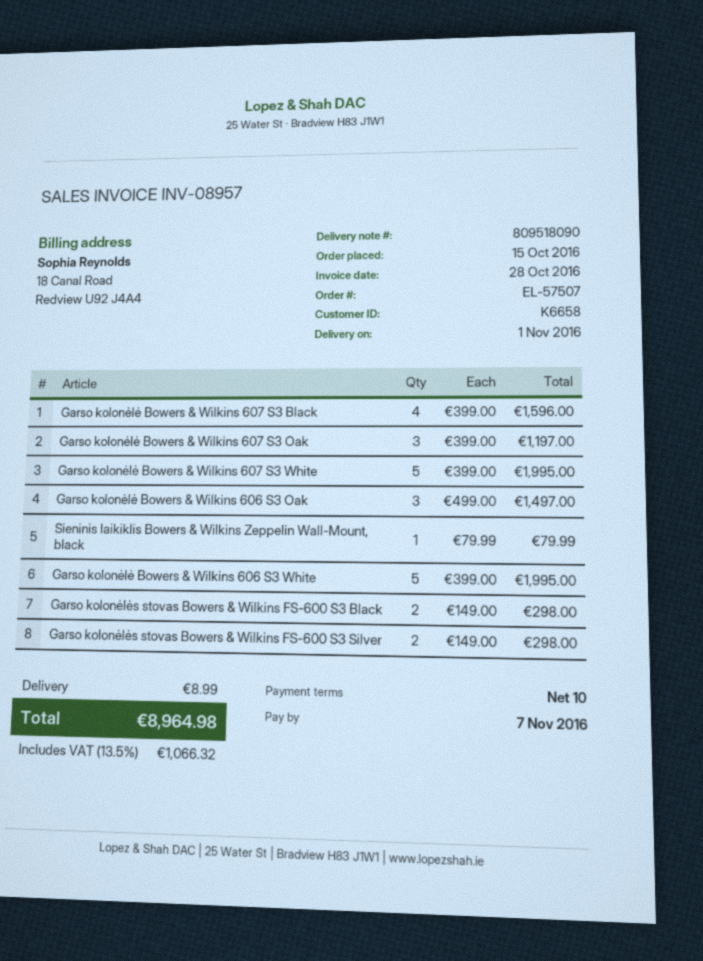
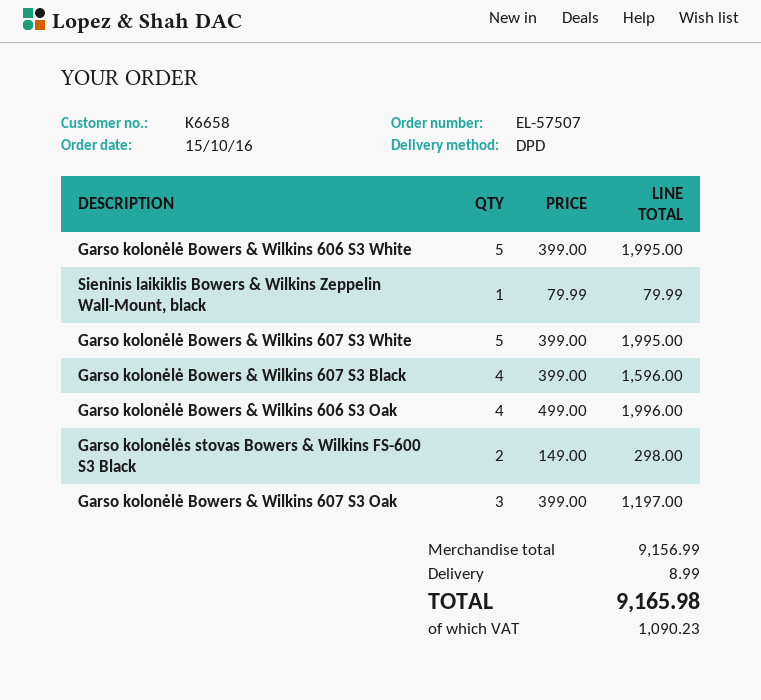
Garso kolonėlė Bowers & Wilkins 606 S3 Oak: 3 x 499.00 = 1497.00 -> 4 x 499.00 = 1996.00
Garso kolonėlės stovas Bowers & Wilkins FS-600 S3 Silver: 2 x 149.00 = 298.00 -> none
tax: 1066.32 -> 1090.23
total: 8964.98 -> 9165.98

